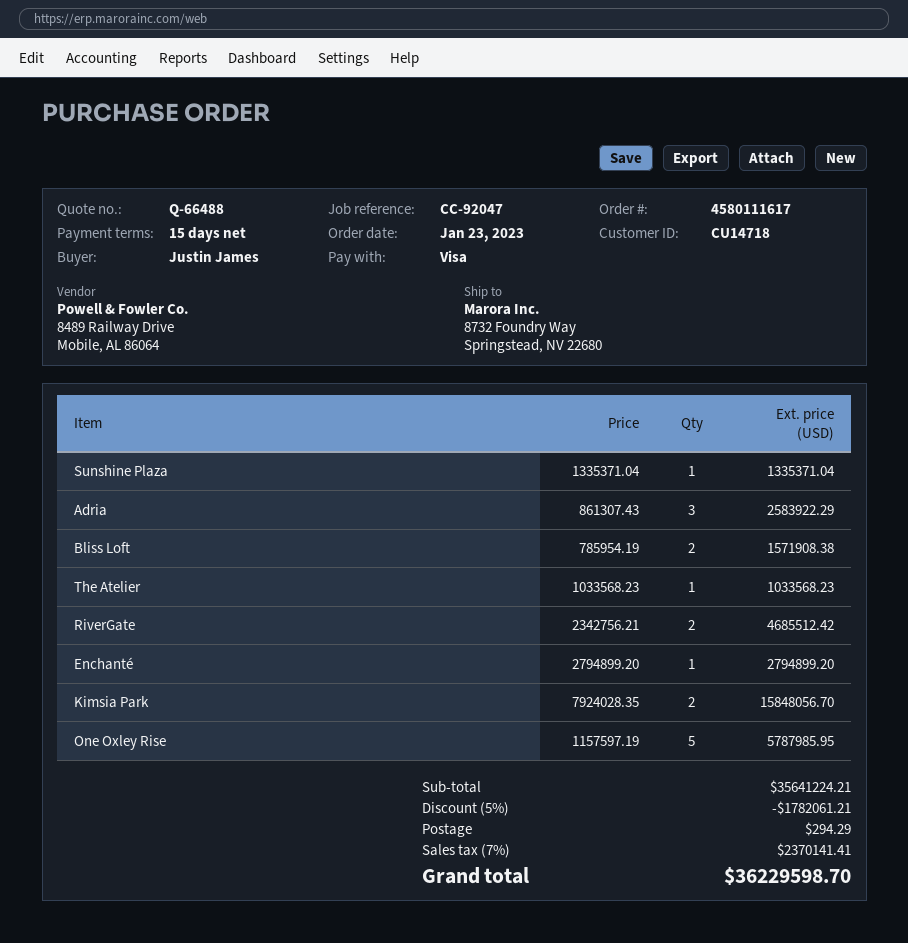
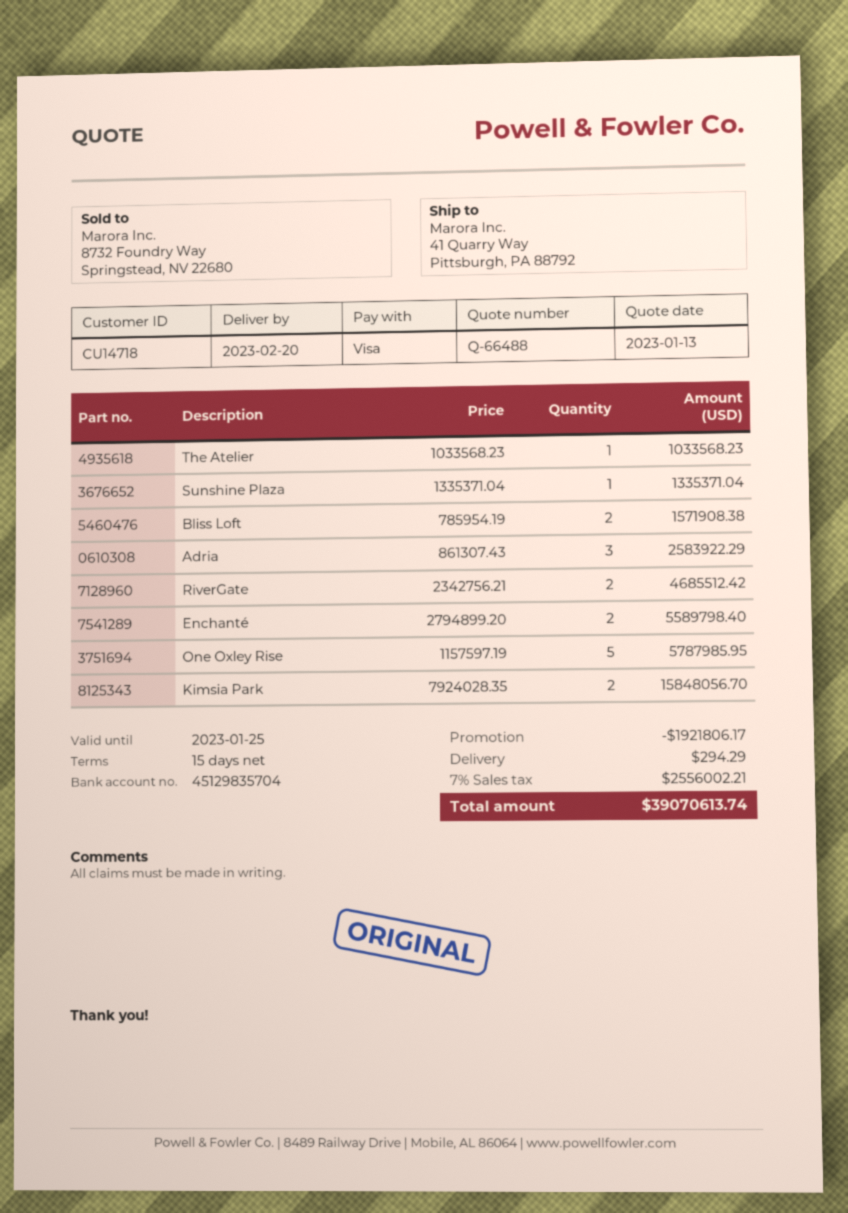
ship to: 8732 Foundry Way, Springstead, NV 22680 -> 41 Quarry Way, Pittsburgh, PA 88792
Enchanté: 1 x 2794899.20 = 2794899.20 -> 2 x 2794899.20 = 5589798.40
discount: 1782061.21 -> 1921806.17
tax: 7% = 2370141.41 -> 7% = 2556002.21
total: 36229598.70 -> 39070613.74

